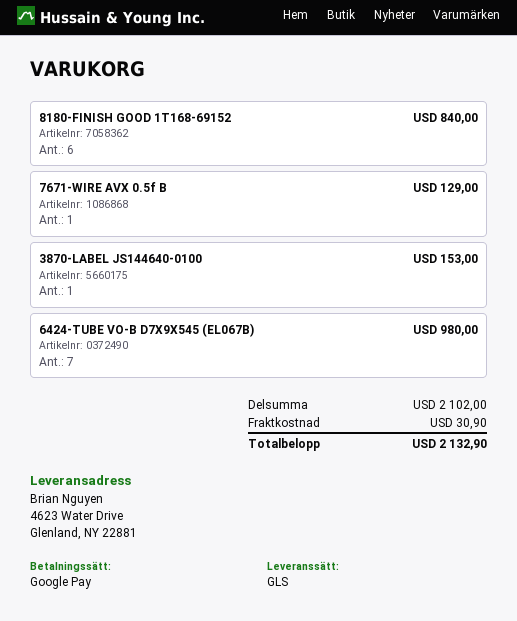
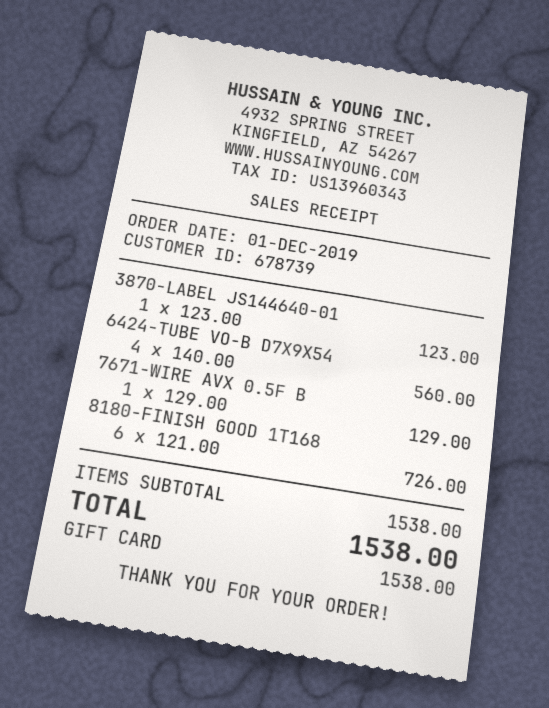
payment method: Google Pay -> gift card
8180-FINISH GOOD 1T168-69152: 6 for 840.00 -> 6 for 726.00
3870-LABEL JS144640-0100: 1 for 153.00 -> 1 for 123.00
6424-TUBE VO-B D7X9X545 (EL067B): 7 for 980.00 -> 4 for 560.00
subtotal: 2102.00 -> 1538.00
shipping: 30.90 -> none
total: 2132.90 -> 1538.00

